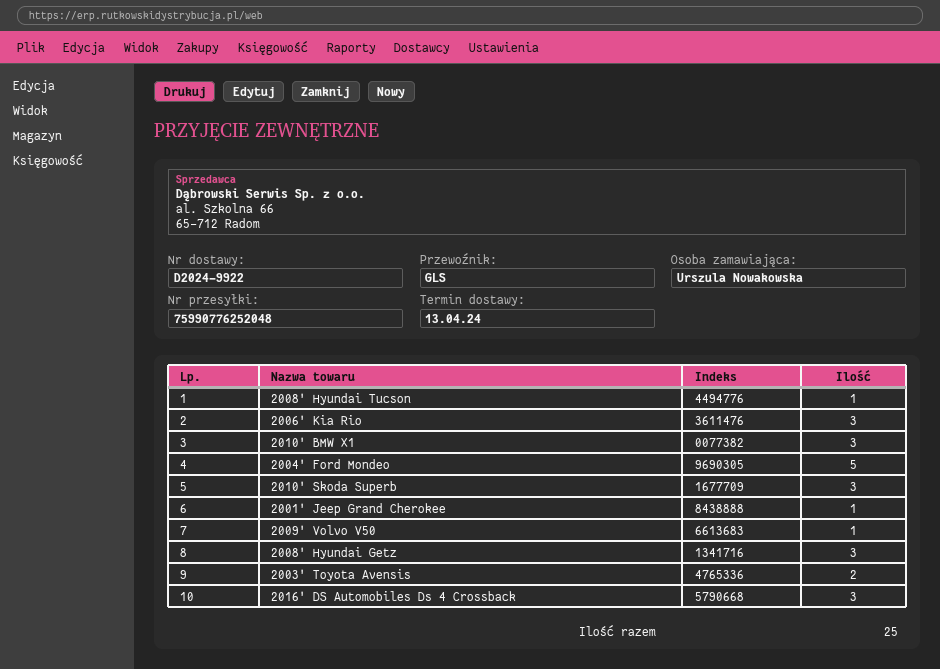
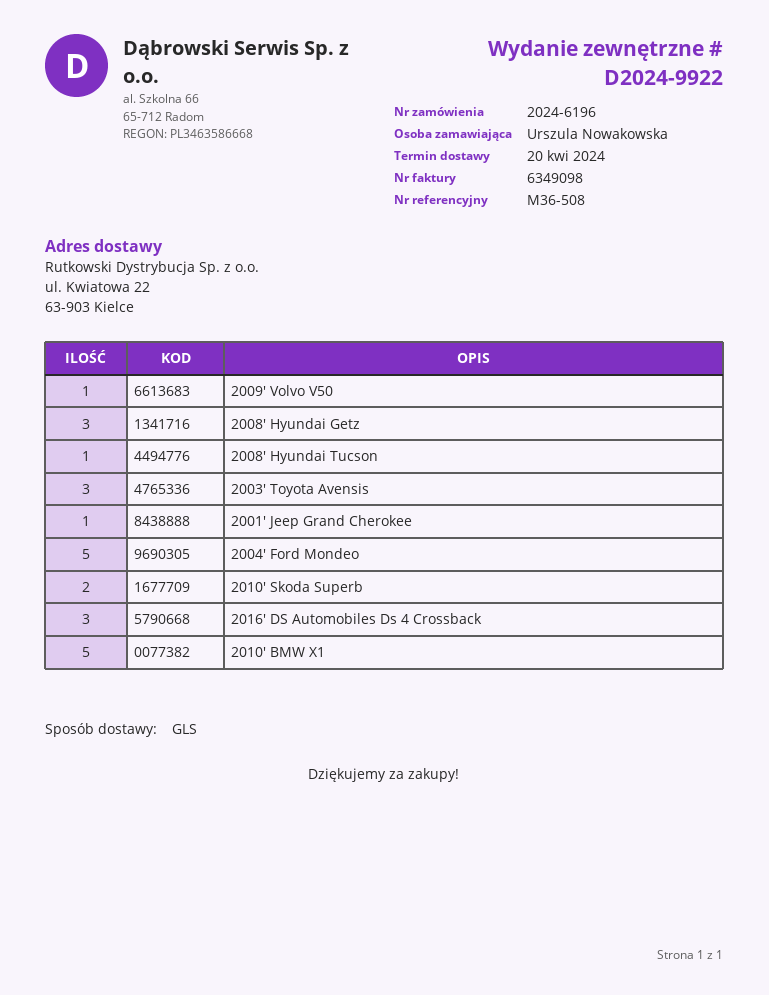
delivery date: 2024-04-13 -> 2024-04-20
2006' Kia Rio: 3 -> none
2010' BMW X1: 3 -> 5
2010' Skoda Superb: 3 -> 2
2003' Toyota Avensis: 2 -> 3

